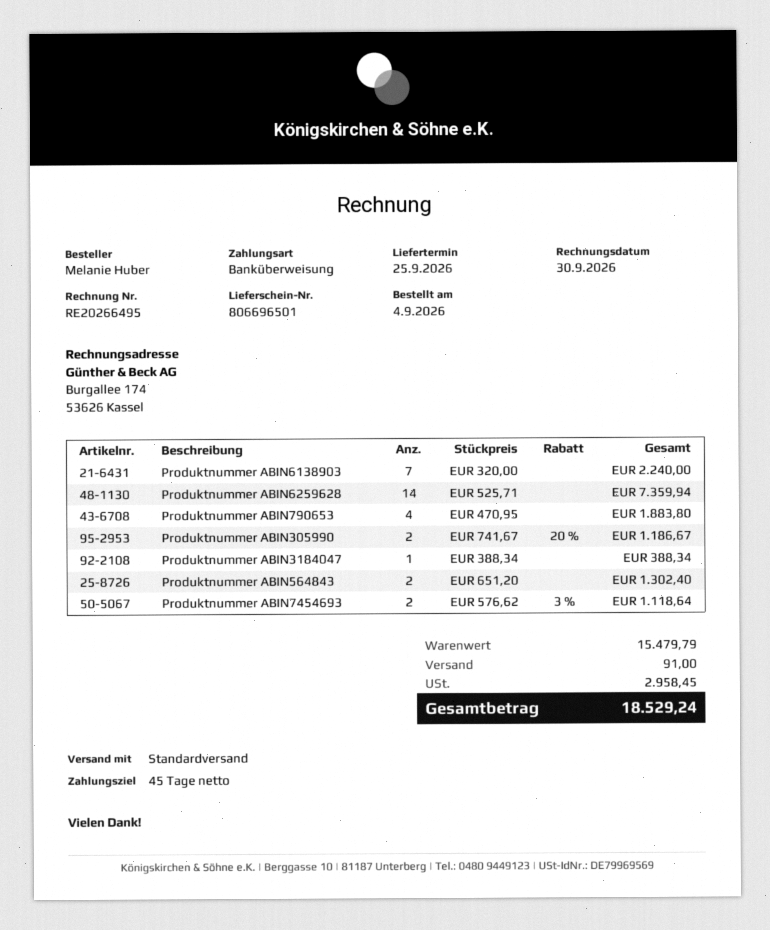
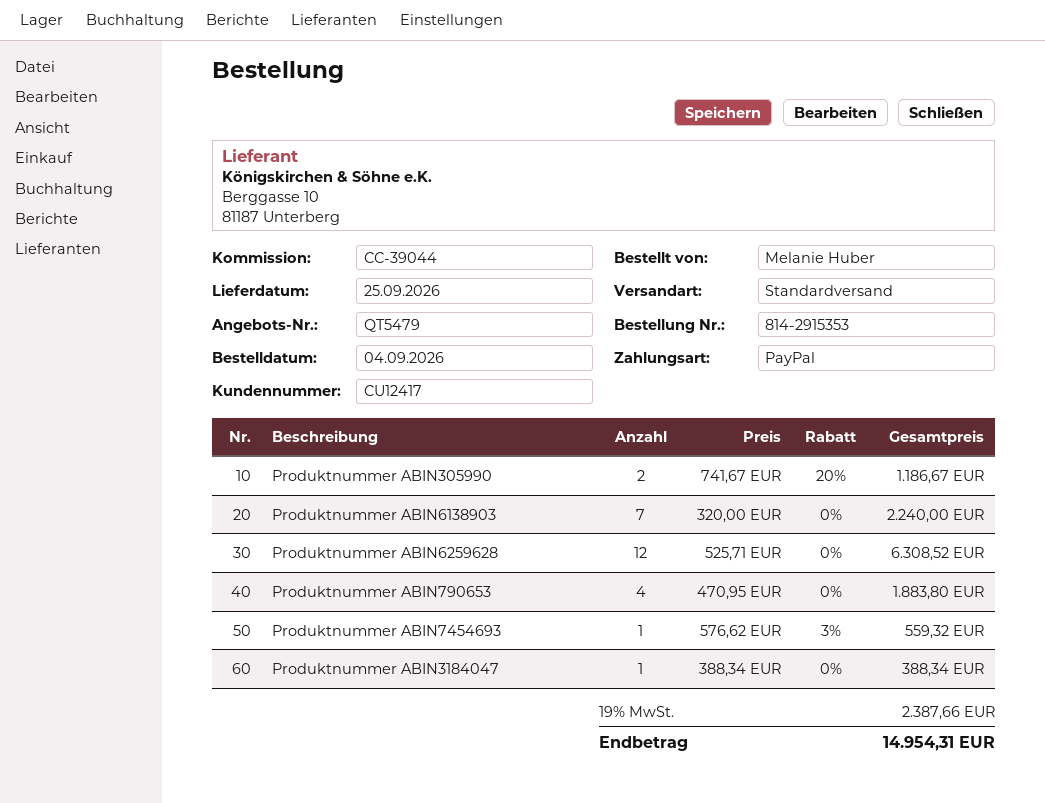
payment method: bank transfer -> PayPal
Produktnummer ABIN6259628: 14 x 525.71 = 7359.94 -> 12 x 525.71 = 6308.52
Produktnummer ABIN564843: 2 x 651.20 = 1302.40 -> none
Produktnummer ABIN7454693: 2 x 576.62 - 3% = 1118.64 -> 1 x 576.62 - 3% = 559.32
shipping: 91.00 -> none
tax: 2958.45 -> 2387.66
total: 18529.24 -> 14954.31

